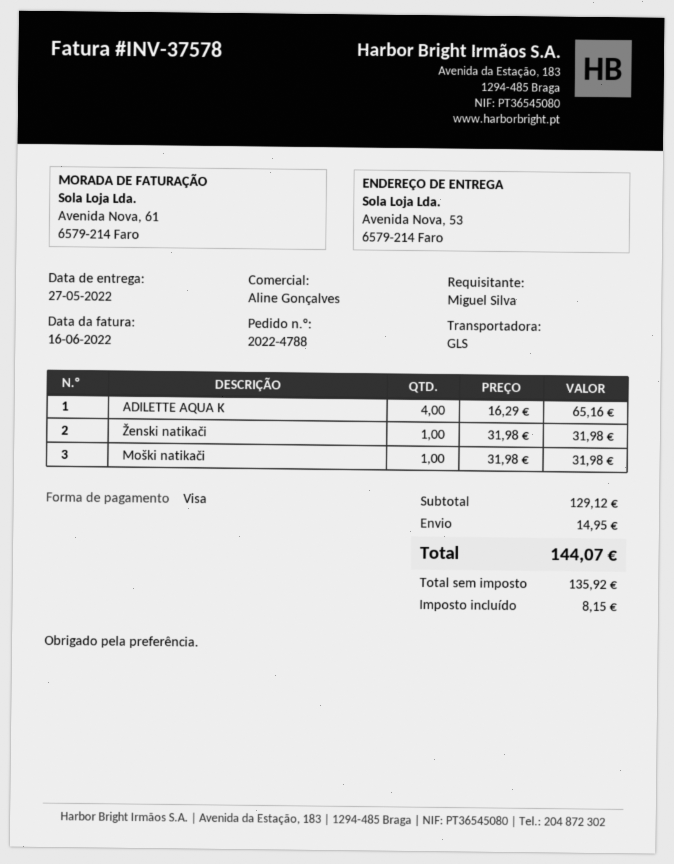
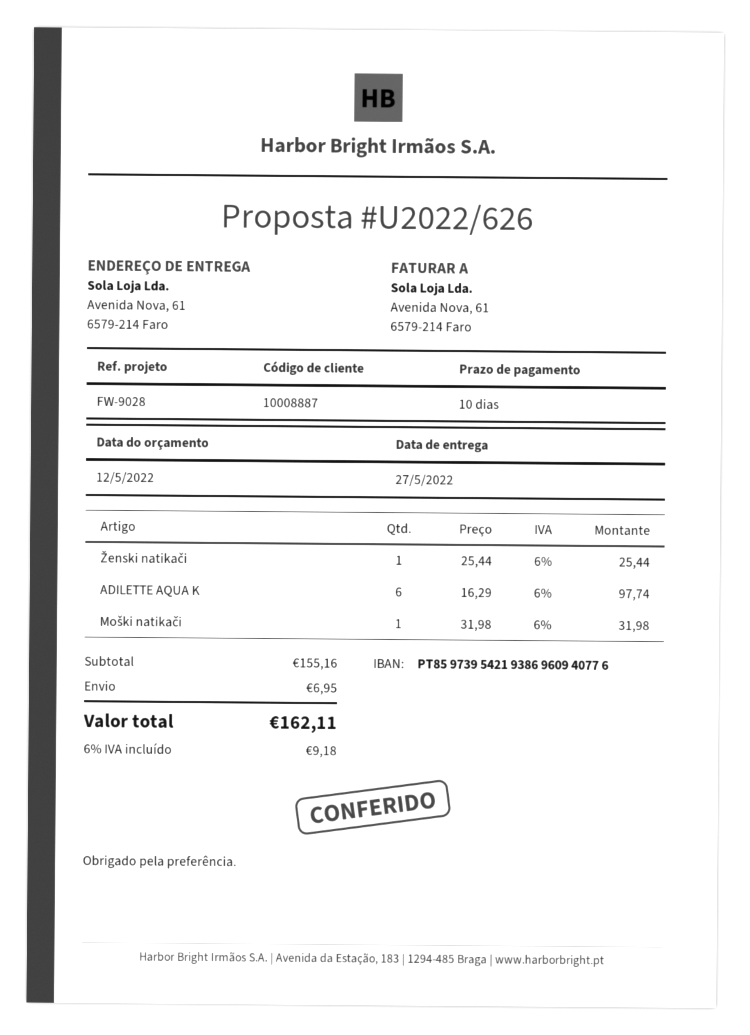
ship to: Avenida Nova, 53, 6579-214 Faro -> Avenida Nova, 61, 6579-214 Faro
ADILETTE AQUA K: 4 x 16.29 = 65.16 -> 6 x 16.29 = 97.74
Ženski natikači: 1 x 31.98 = 31.98 -> 1 x 25.44 = 25.44
subtotal: 129.12 -> 155.16
shipping: 14.95 -> 6.95
tax: 8.15 -> 9.18
total: 144.07 -> 162.11

